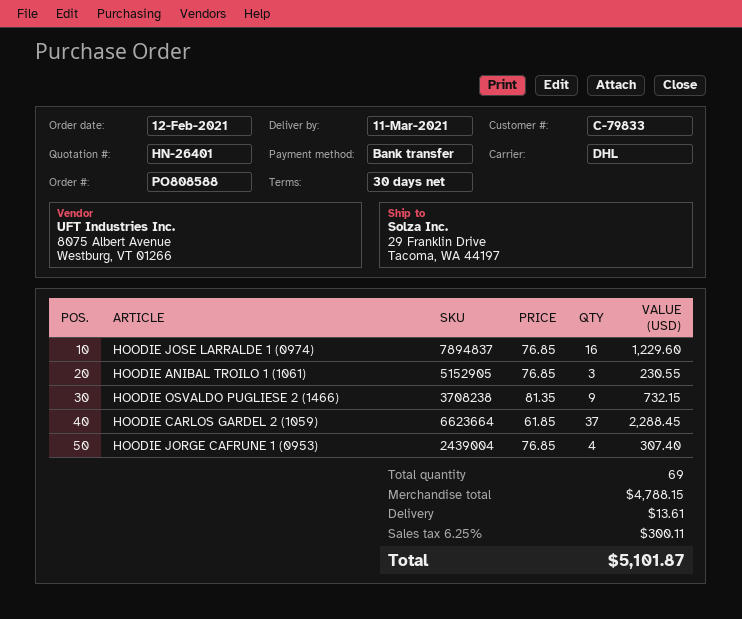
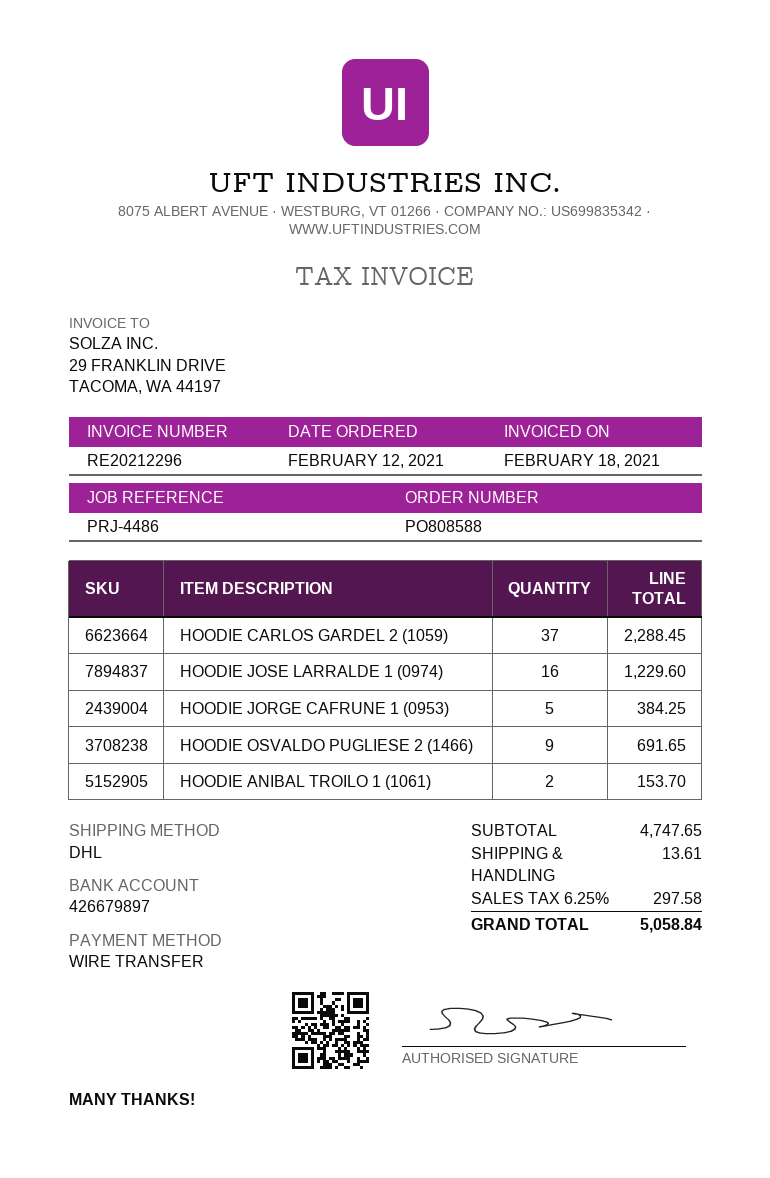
HOODIE ANIBAL TROILO 1 (1061): 3 for 230.55 -> 2 for 153.70
HOODIE OSVALDO PUGLIESE 2 (1466): 9 for 732.15 -> 9 for 691.65
HOODIE JORGE CAFRUNE 1 (0953): 4 for 307.40 -> 5 for 384.25
subtotal: 4788.15 -> 4747.65
tax: 6.25% = 300.11 -> 6.25% = 297.58
total: 5101.87 -> 5058.84

